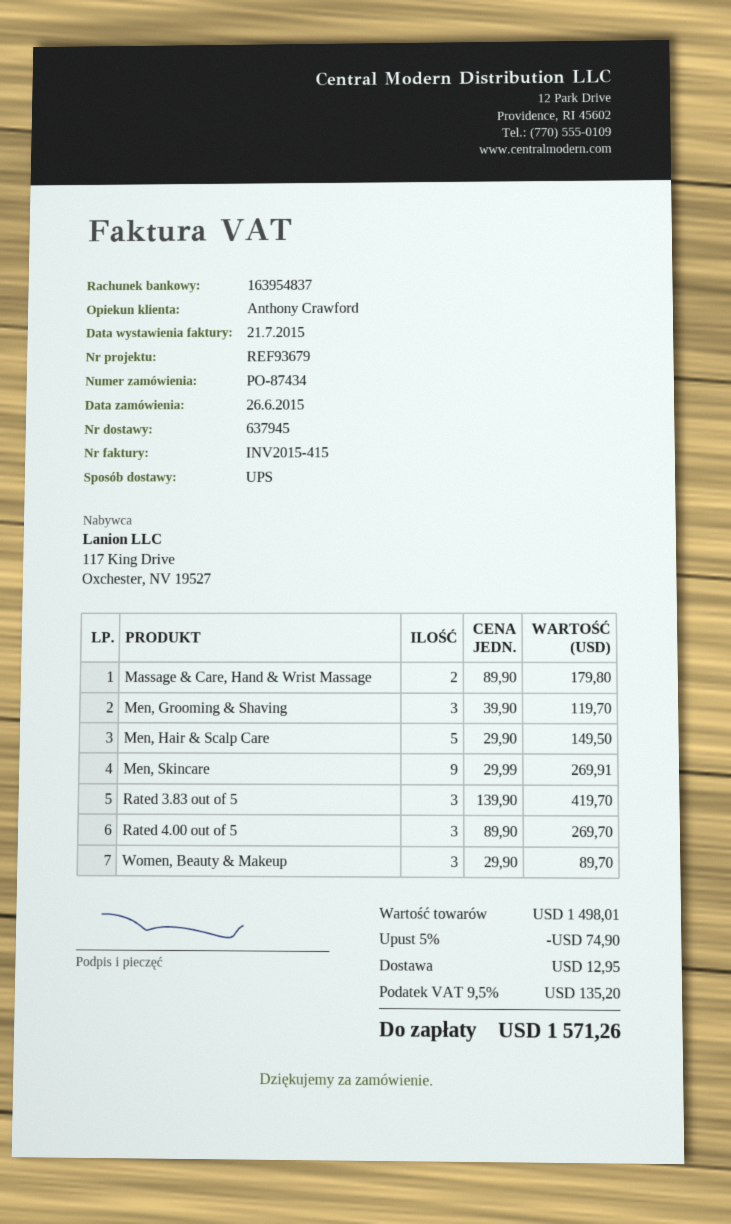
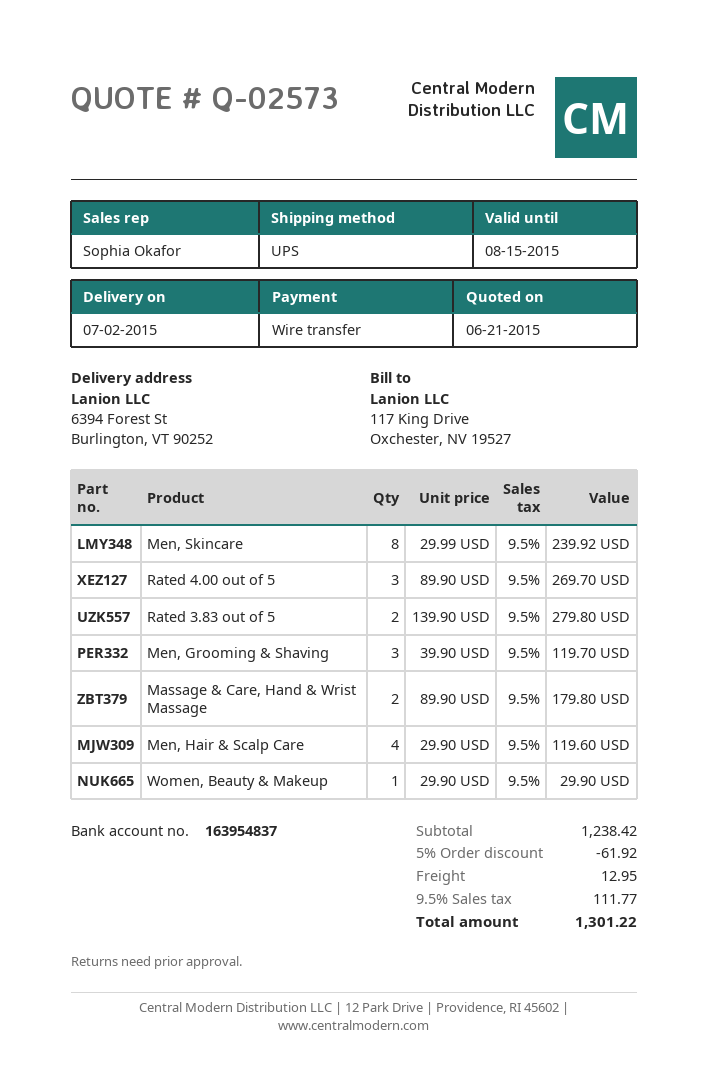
sales rep: Anthony Crawford -> Sophia Okafor
Men, Hair & Scalp Care: 5 x 29.90 = 149.50 -> 4 x 29.90 = 119.60
Men, Skincare: 9 x 29.99 = 269.91 -> 8 x 29.99 = 239.92
Rated 3.83 out of 5: 3 x 139.90 = 419.70 -> 2 x 139.90 = 279.80
Women, Beauty & Makeup: 3 x 29.90 = 89.70 -> 1 x 29.90 = 29.90
subtotal: 1498.01 -> 1238.42
discount: 5% = 74.90 -> 5% = 61.92
tax: 9.5% = 135.20 -> 9.5% = 111.77
total: 1571.26 -> 1301.22

